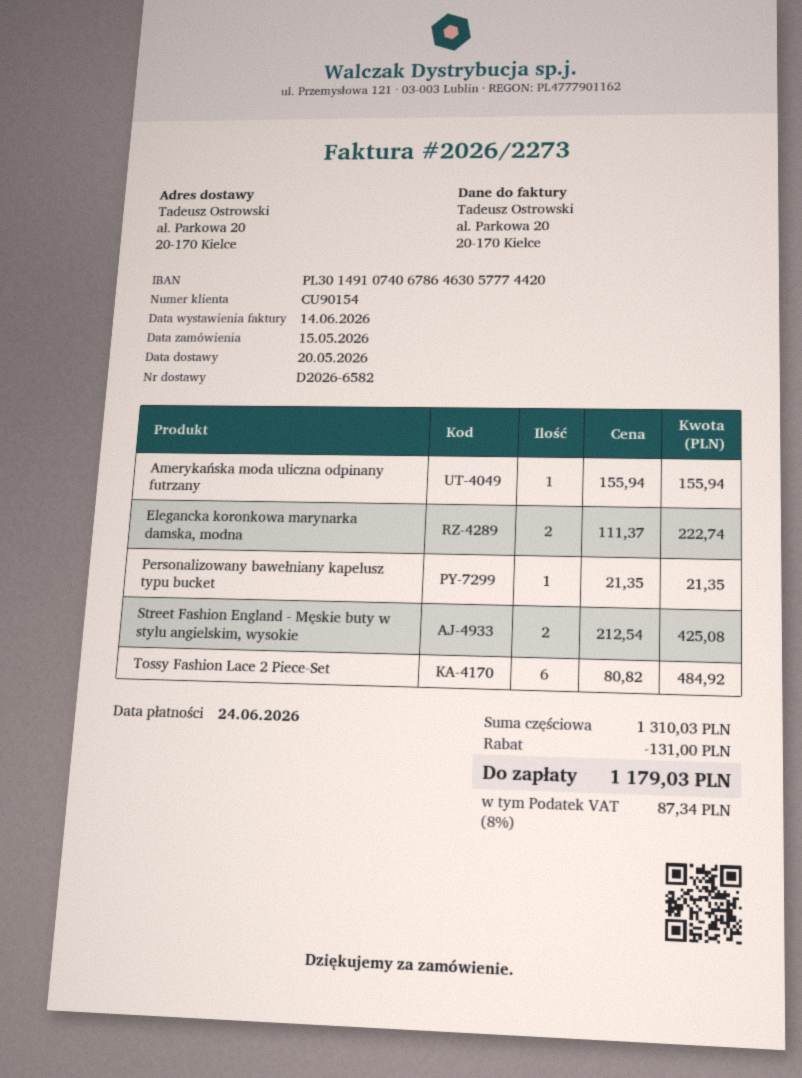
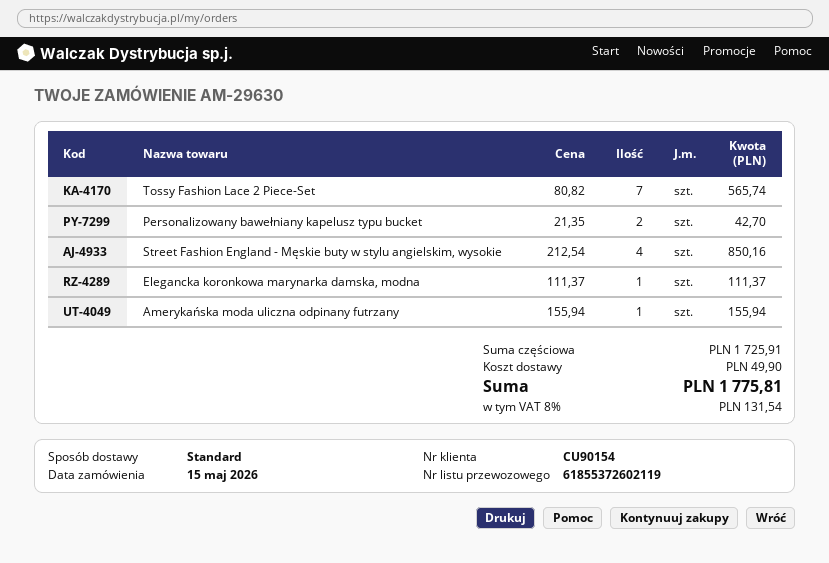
Elegancka koronkowa marynarka damska, modna: 2 x 111.37 = 222.74 -> 1 x 111.37 = 111.37
Personalizowany bawełniany kapelusz typu bucket: 1 x 21.35 = 21.35 -> 2 x 21.35 = 42.70
Street Fashion England - Męskie buty w stylu angielskim, wysokie: 2 x 212.54 = 425.08 -> 4 x 212.54 = 850.16
Tossy Fashion Lace 2 Piece-Set: 6 x 80.82 = 484.92 -> 7 x 80.82 = 565.74
subtotal: 1310.03 -> 1725.91
discount: 131.00 -> none
shipping: none -> 49.90
tax: 8% = 87.34 -> 8% = 131.54
total: 1179.03 -> 1775.81

